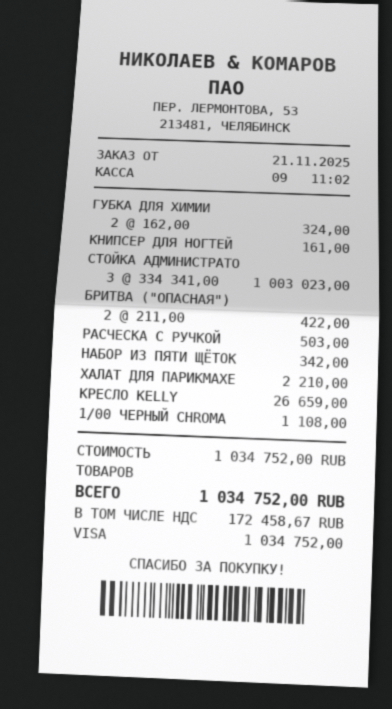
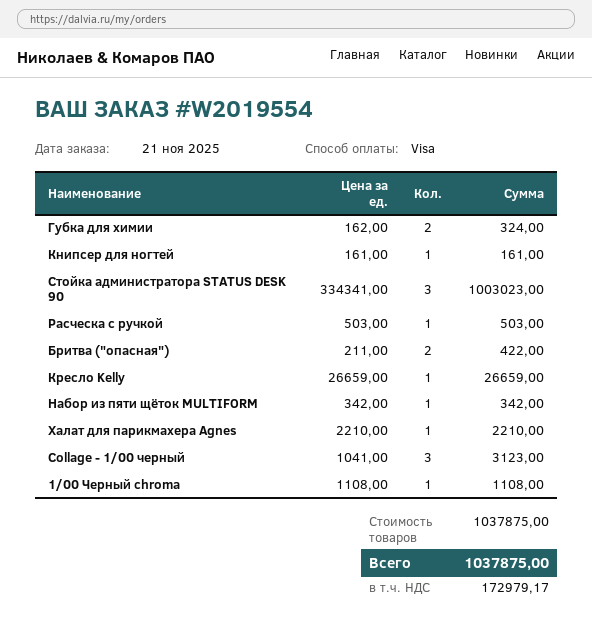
Collage - 1/00 черный: none -> 3 x 1041.00 = 3123.00
subtotal: 1034752.00 -> 1037875.00
tax: 172458.67 -> 172979.17
total: 1034752.00 -> 1037875.00

